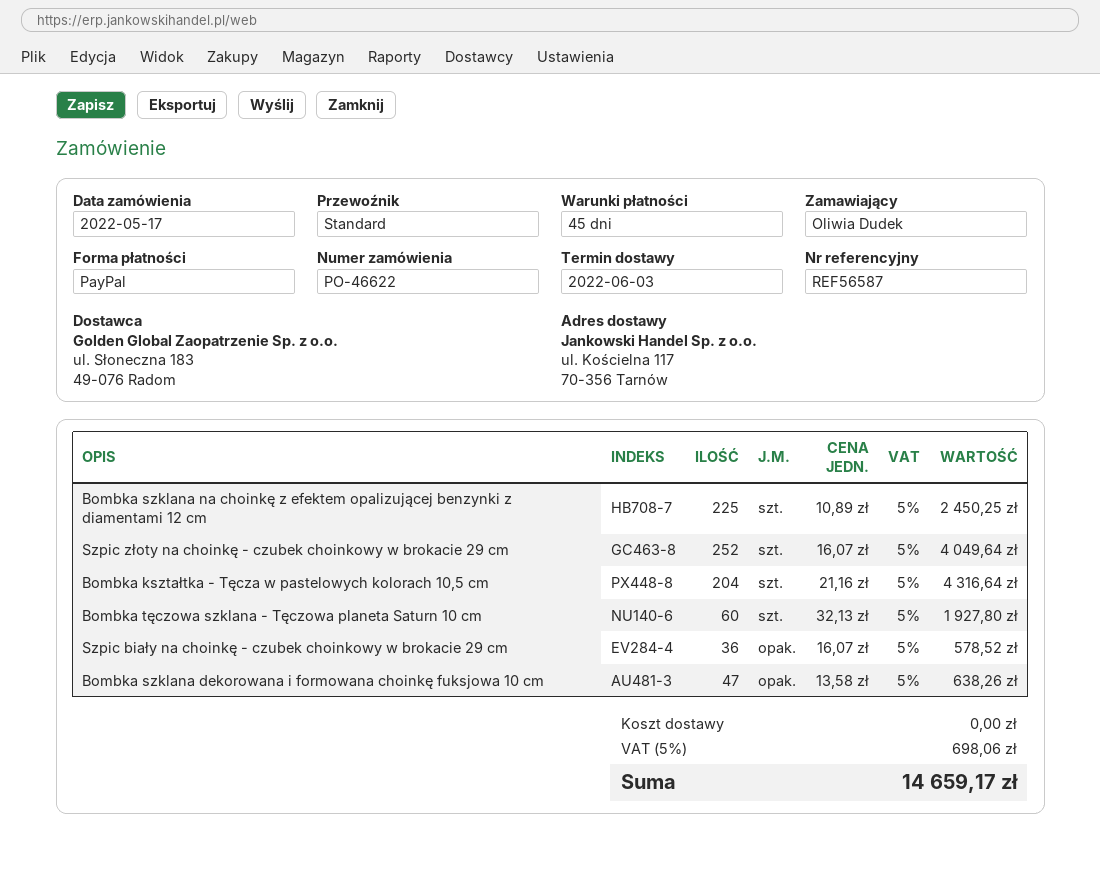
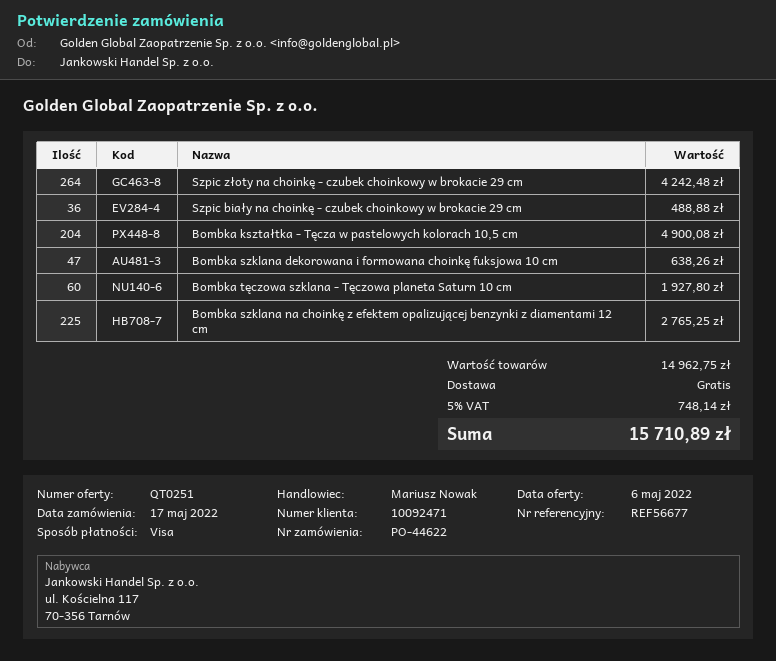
order number: PO-46622 -> PO-44622
reference: REF56587 -> REF56677
payment method: PayPal -> Visa
Bombka szklana na choinkę z efektem opalizującej benzynki z diamentami 12 cm: 225 for 2450.25 -> 225 for 2765.25
Szpic złoty na choinkę - czubek choinkowy w brokacie 29 cm: 252 for 4049.64 -> 264 for 4242.48
Bombka kształtka - Tęcza w pastelowych kolorach 10,5 cm: 204 for 4316.64 -> 204 for 4900.08
Szpic biały na choinkę - czubek choinkowy w brokacie 29 cm: 36 for 578.52 -> 36 for 488.88
tax: 5% = 698.06 -> 5% = 748.14
total: 14659.17 -> 15710.89

